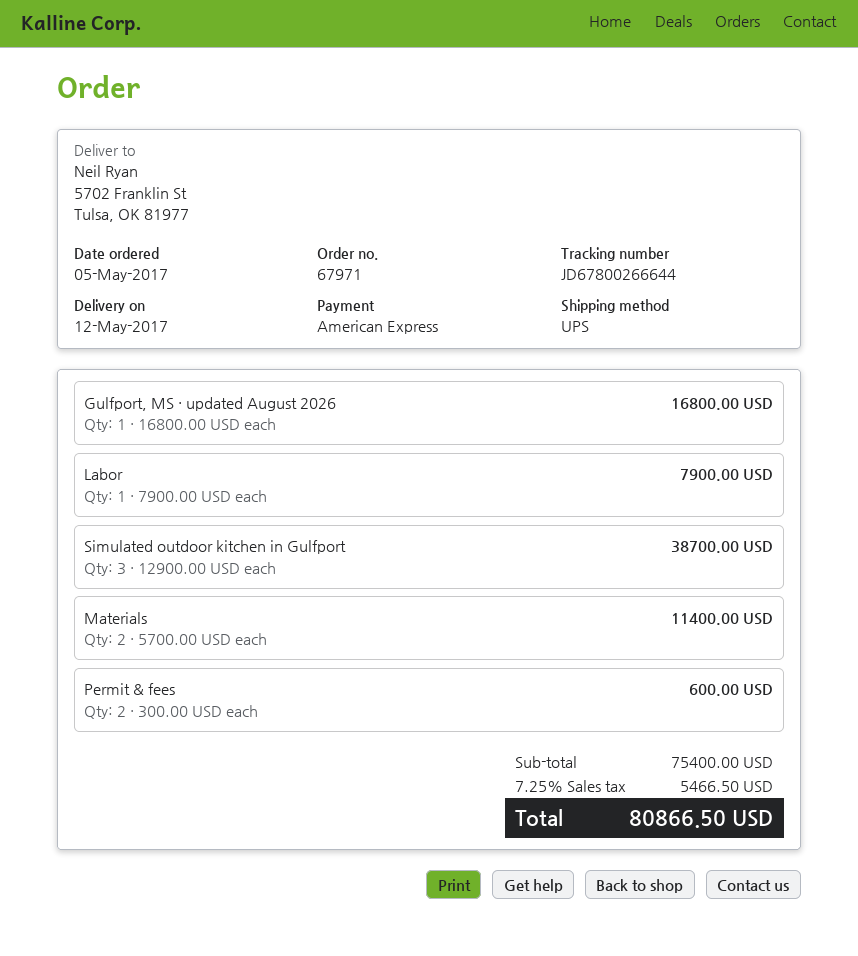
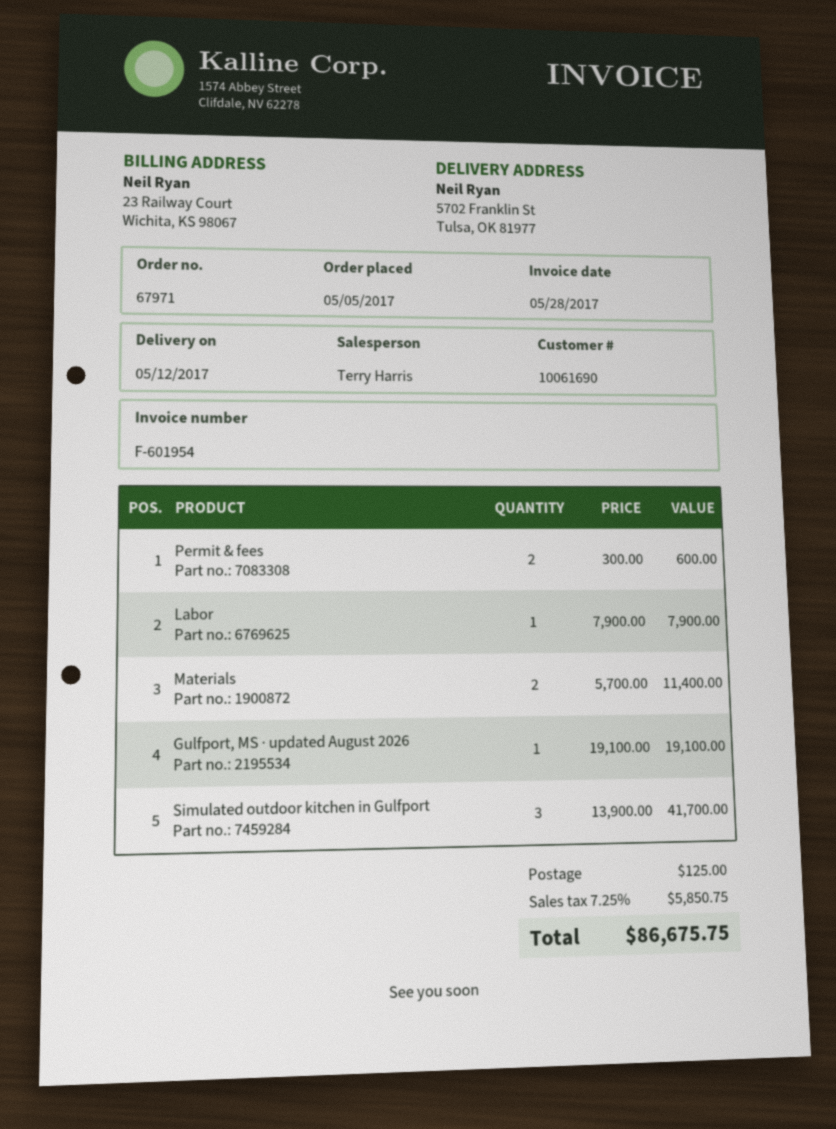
Gulfport, MS · updated August 2026: 1 x 16800.00 = 16800.00 -> 1 x 19100.00 = 19100.00
Simulated outdoor kitchen in Gulfport: 3 x 12900.00 = 38700.00 -> 3 x 13900.00 = 41700.00
shipping: none -> 125.00
tax: 7.25% = 5466.50 -> 7.25% = 5850.75
total: 80866.50 -> 86675.75

